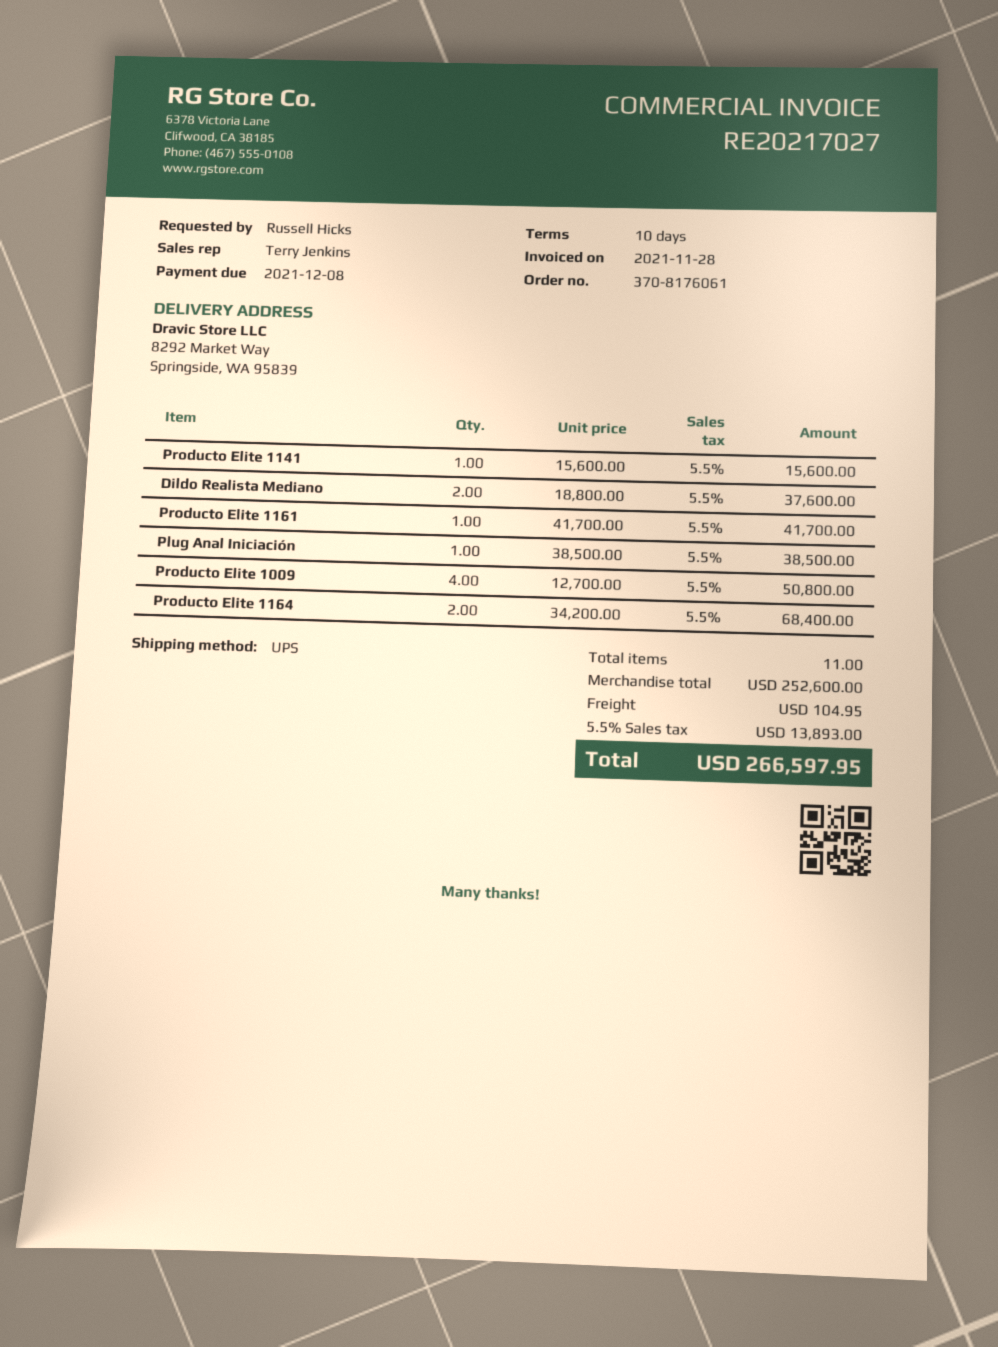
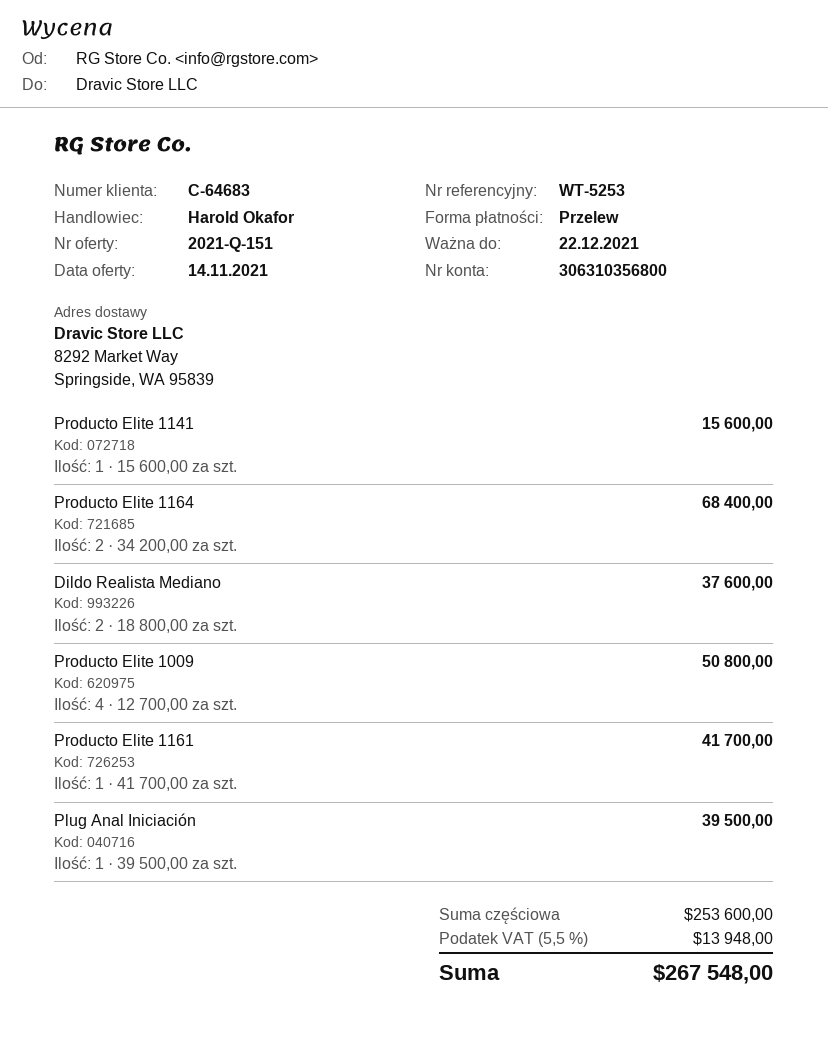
sales rep: Terry Jenkins -> Harold Okafor
Plug Anal Iniciación: 1 x 38500.00 = 38500.00 -> 1 x 39500.00 = 39500.00
subtotal: 252600.00 -> 253600.00
shipping: 104.95 -> none
tax: 5.5% = 13893.00 -> 5.5% = 13948.00
total: 266597.95 -> 267548.00

